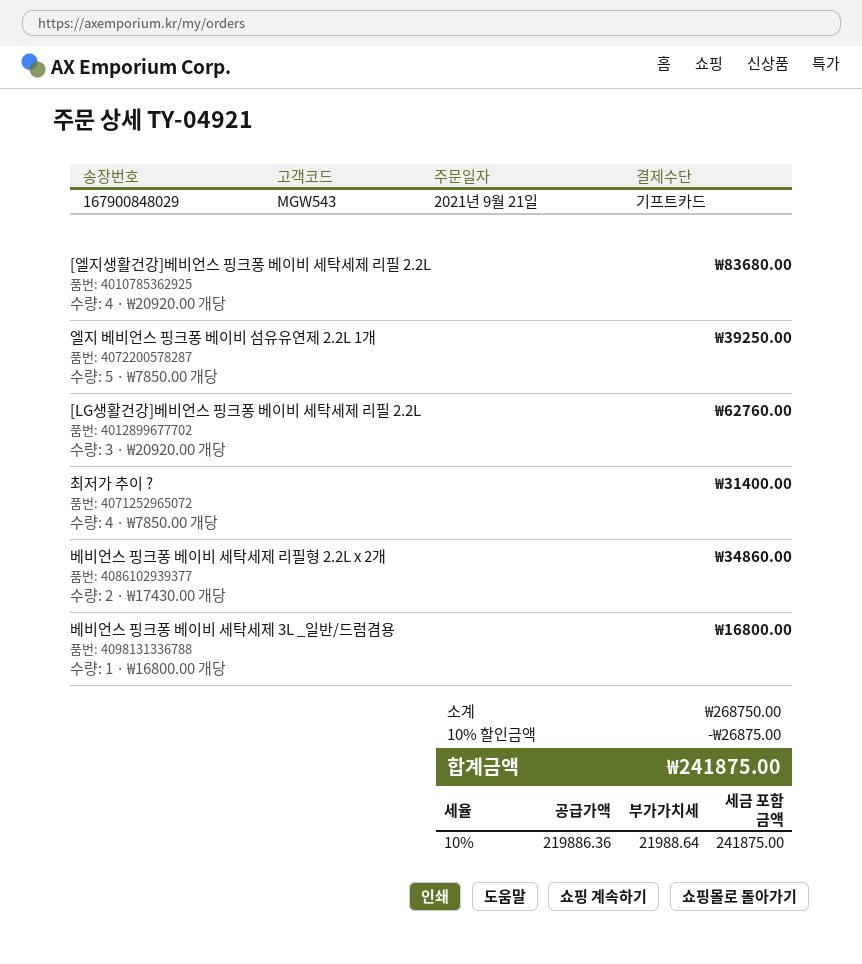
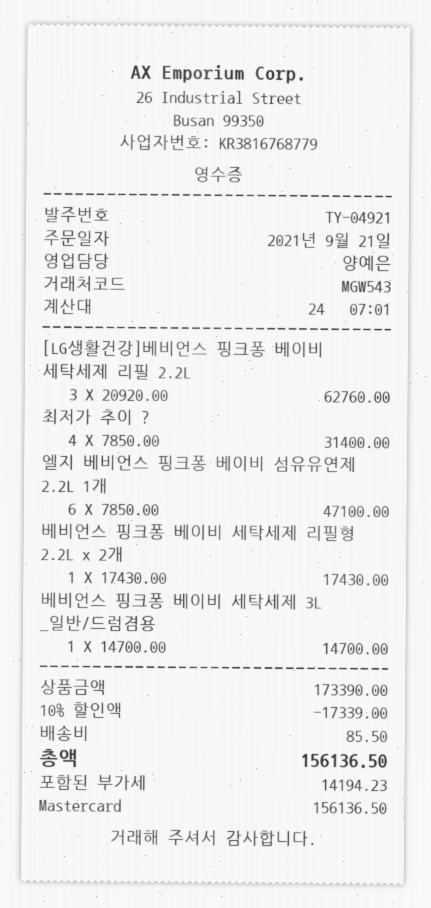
payment method: gift card -> Mastercard
[엘지생활건강]베비언스 핑크퐁 베이비 세탁세제 리필 2.2L: 4 x 20920.00 = 83680.00 -> none
엘지 베비언스 핑크퐁 베이비 섬유유연제 2.2L 1개: 5 x 7850.00 = 39250.00 -> 6 x 7850.00 = 47100.00
베비언스 핑크퐁 베이비 세탁세제 리필형 2.2L x 2개: 2 x 17430.00 = 34860.00 -> 1 x 17430.00 = 17430.00
베비언스 핑크퐁 베이비 세탁세제 3L _일반/드럼겸용: 1 x 16800.00 = 16800.00 -> 1 x 14700.00 = 14700.00
subtotal: 268750.00 -> 173390.00
discount: 10% = 26875.00 -> 10% = 17339.00
shipping: none -> 85.50
tax: 21988.64 -> 14194.23
total: 241875.00 -> 156136.50

